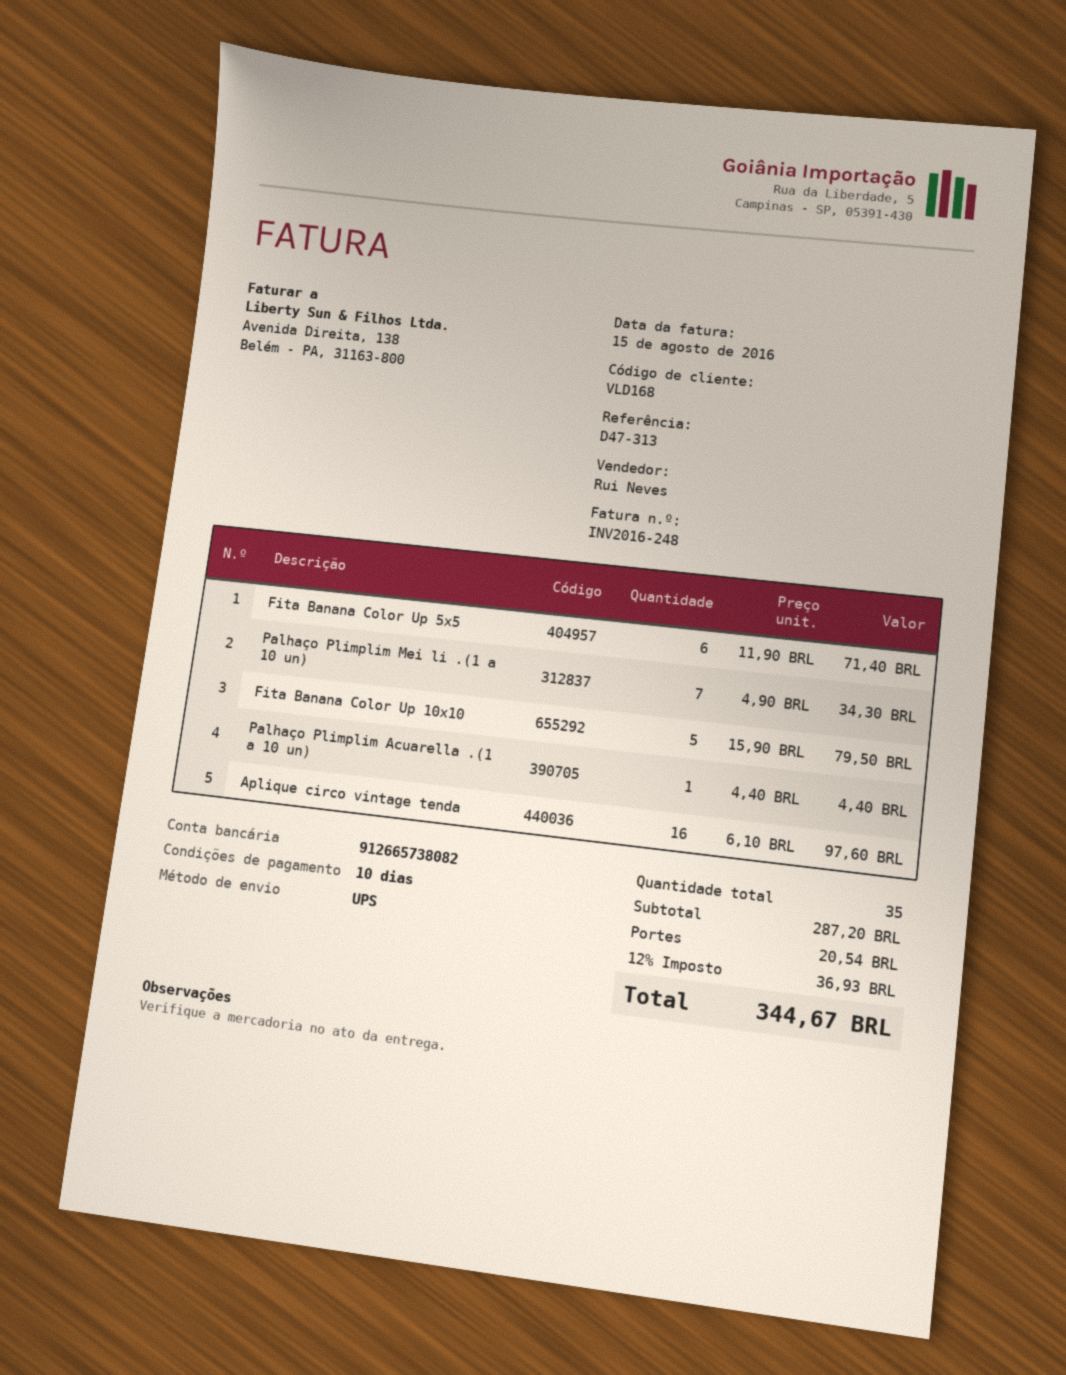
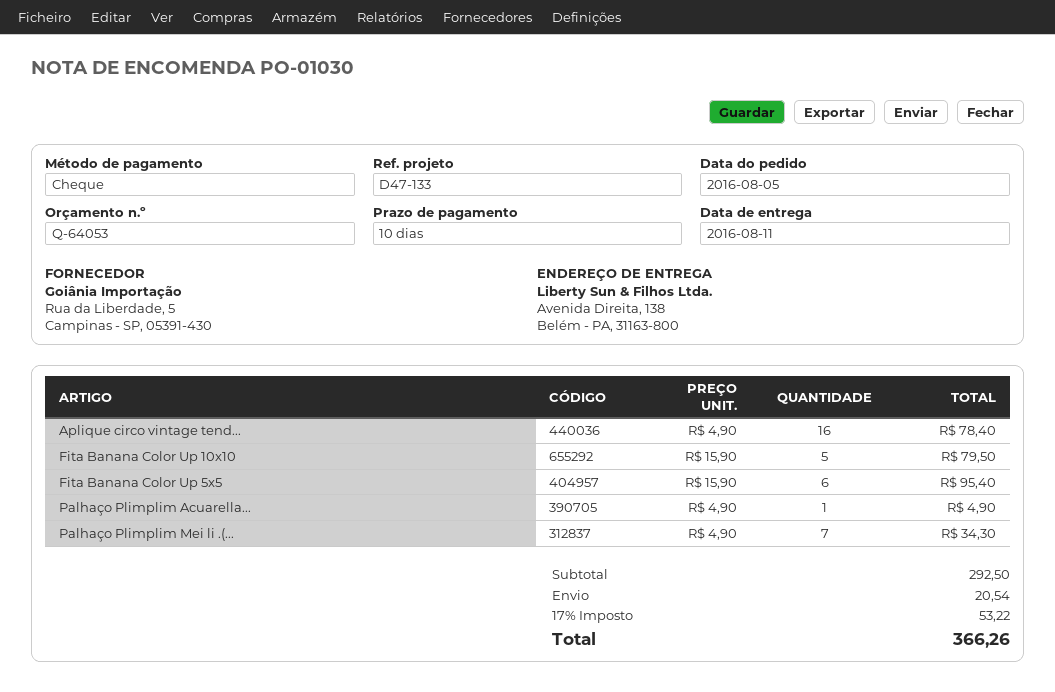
reference: D47-313 -> D47-133
Fita Banana Color Up 5x5: 6 x 11.90 = 71.40 -> 6 x 15.90 = 95.40
Palhaço Plimplim Acuarella .(1 a 10 un): 1 x 4.40 = 4.40 -> 1 x 4.90 = 4.90
Aplique circo vintage tenda: 16 x 6.10 = 97.60 -> 16 x 4.90 = 78.40
subtotal: 287.20 -> 292.50
tax: 12% = 36.93 -> 17% = 53.22
total: 344.67 -> 366.26

